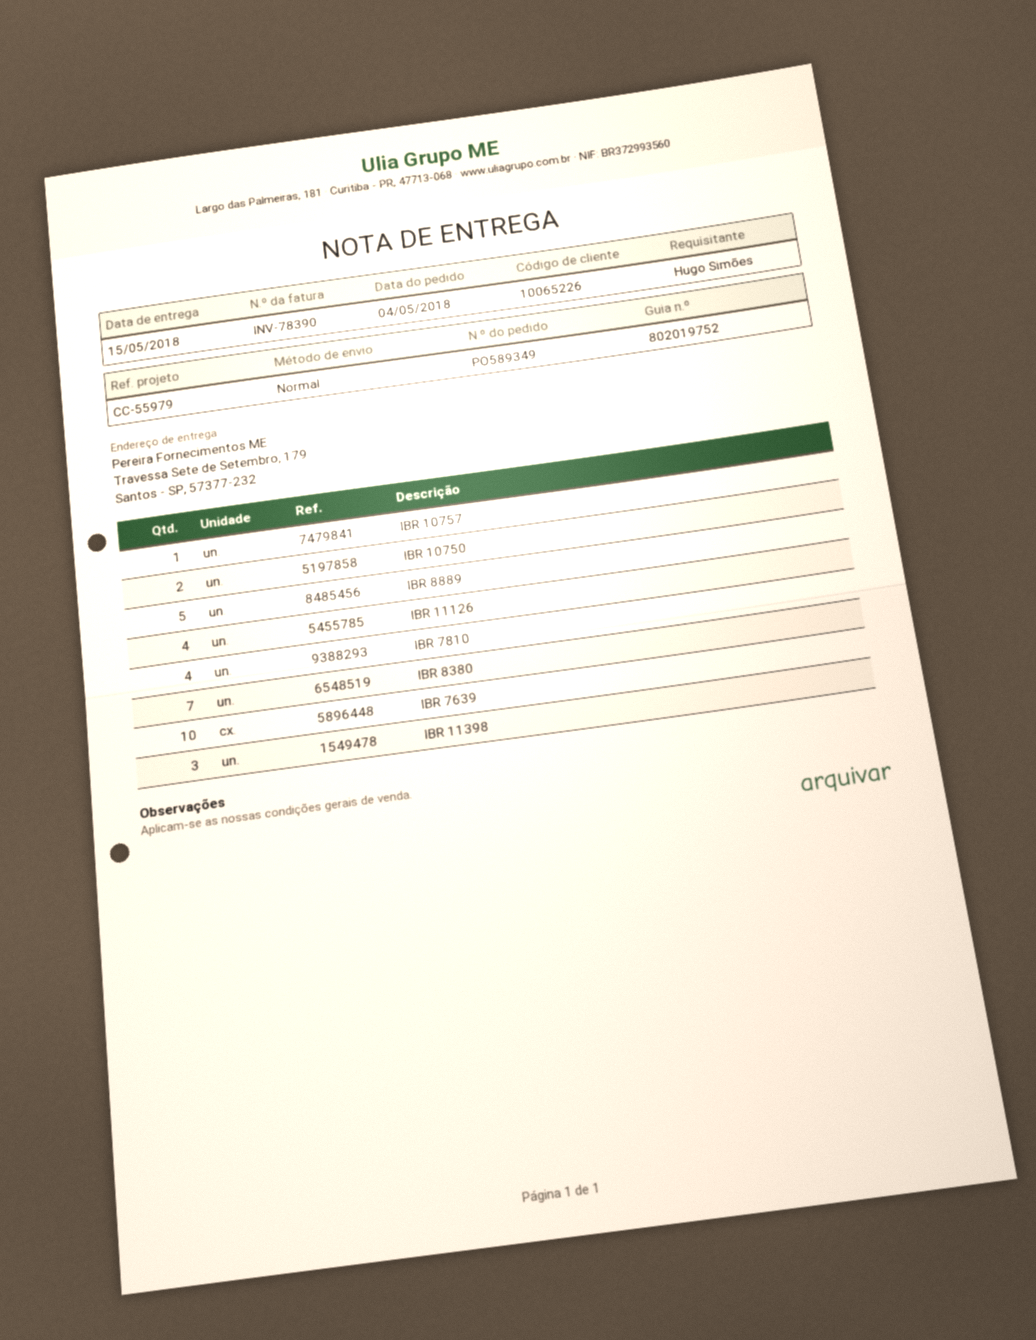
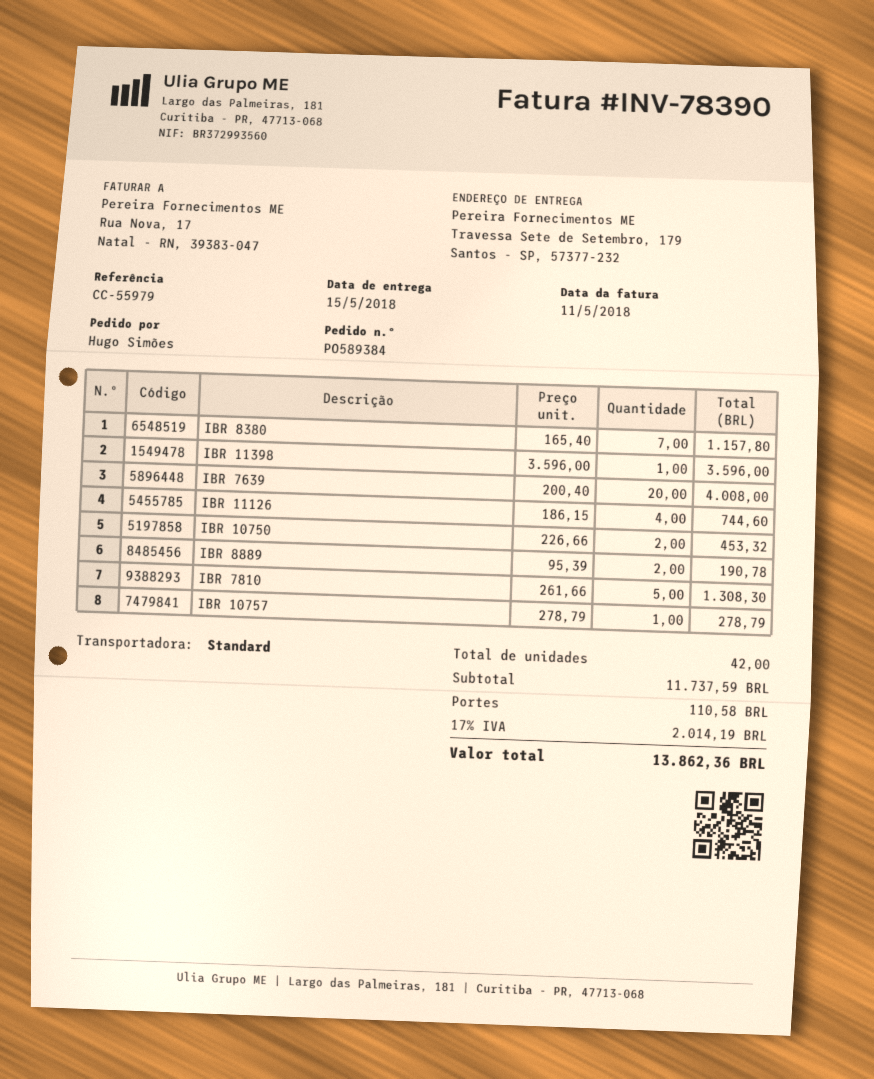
order number: PO589349 -> PO589384
IBR 8889: 5 -> 2
IBR 7810: 4 -> 5
IBR 7639: 10 -> 20
IBR 11398: 3 -> 1

